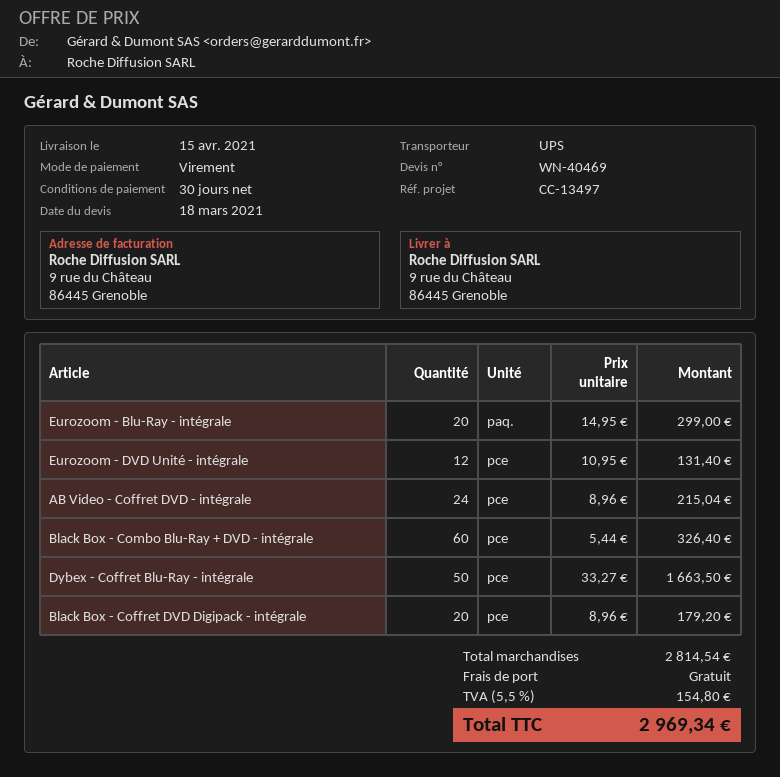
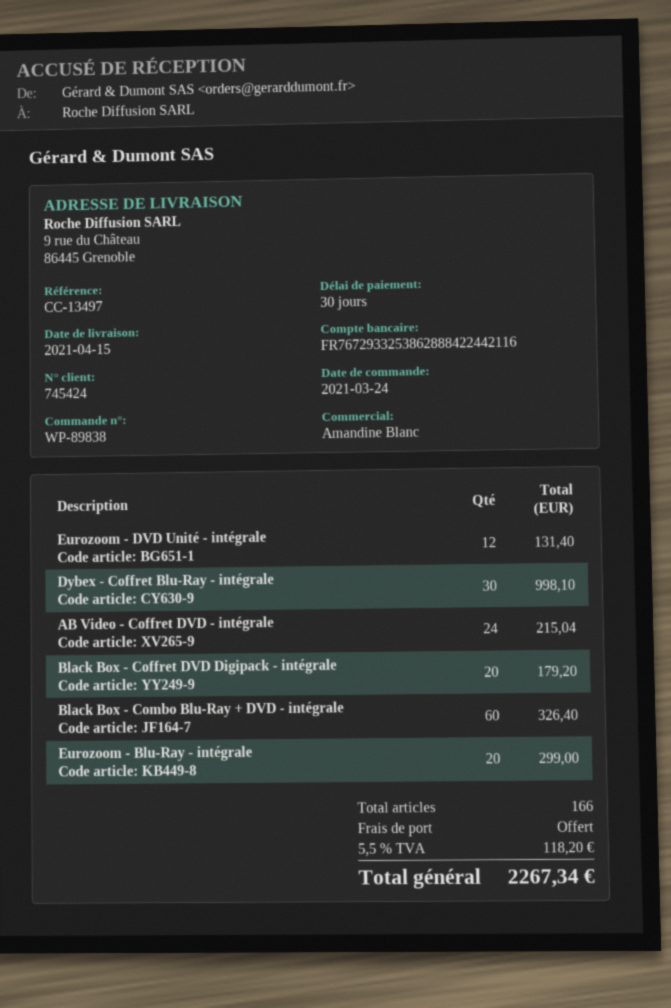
Dybex - Coffret Blu-Ray - intégrale: 50 for 1663.50 -> 30 for 998.10
tax: 5.5% = 154.80 -> 5.5% = 118.20
total: 2969.34 -> 2267.34

